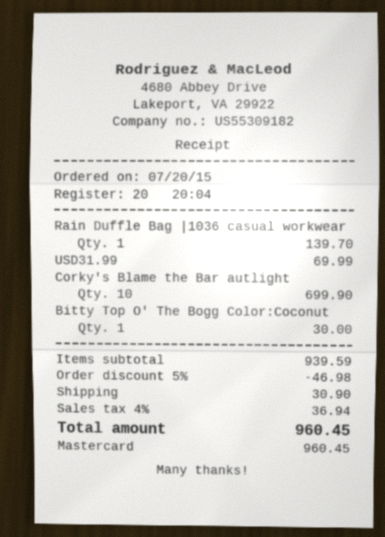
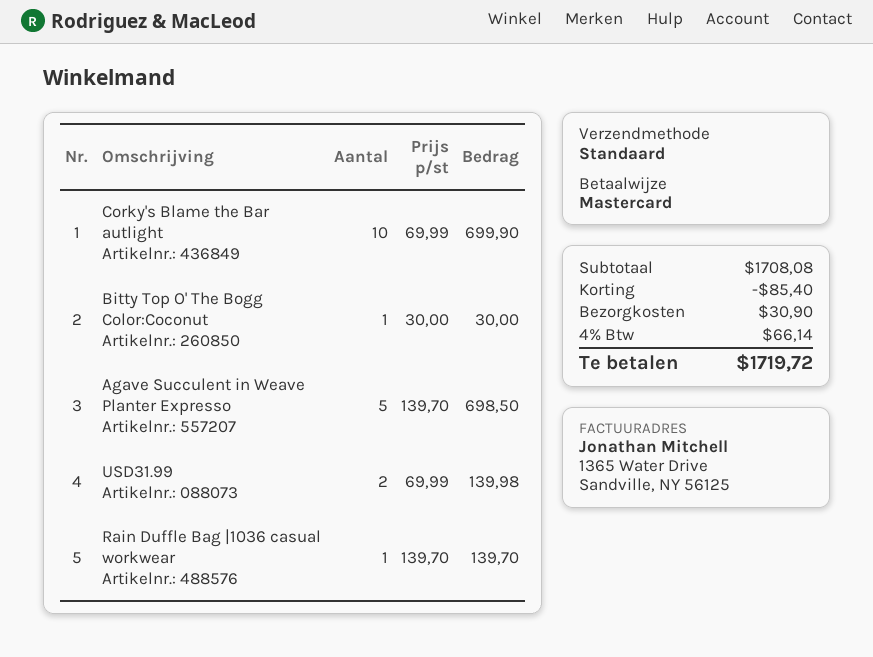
USD31.99: 1 for 69.99 -> 2 for 139.98
Agave Succulent in Weave Planter Expresso: none -> 5 for 698.50
subtotal: 939.59 -> 1708.08
discount: 46.98 -> 85.40
tax: 4% = 36.94 -> 4% = 66.14
total: 960.45 -> 1719.72

